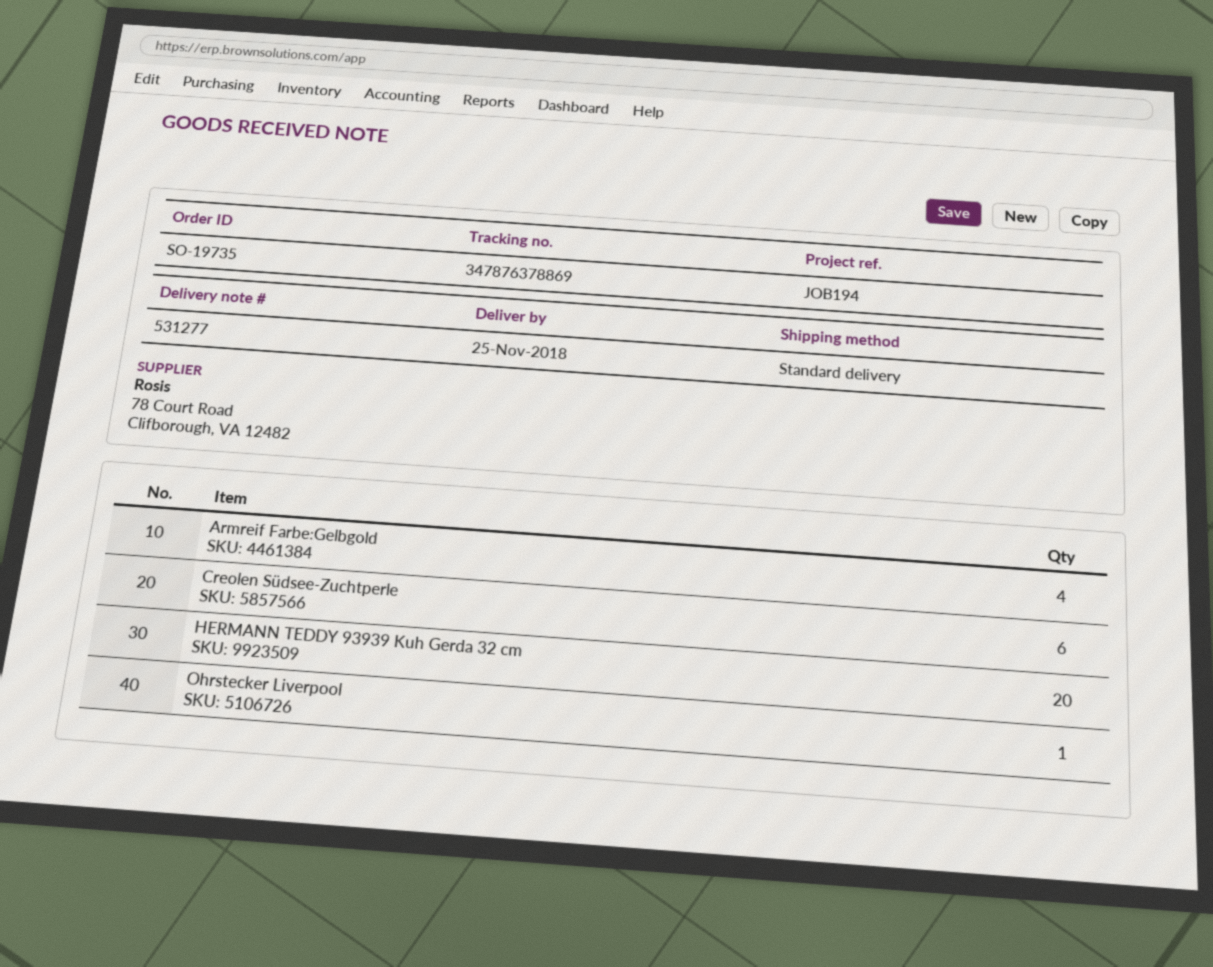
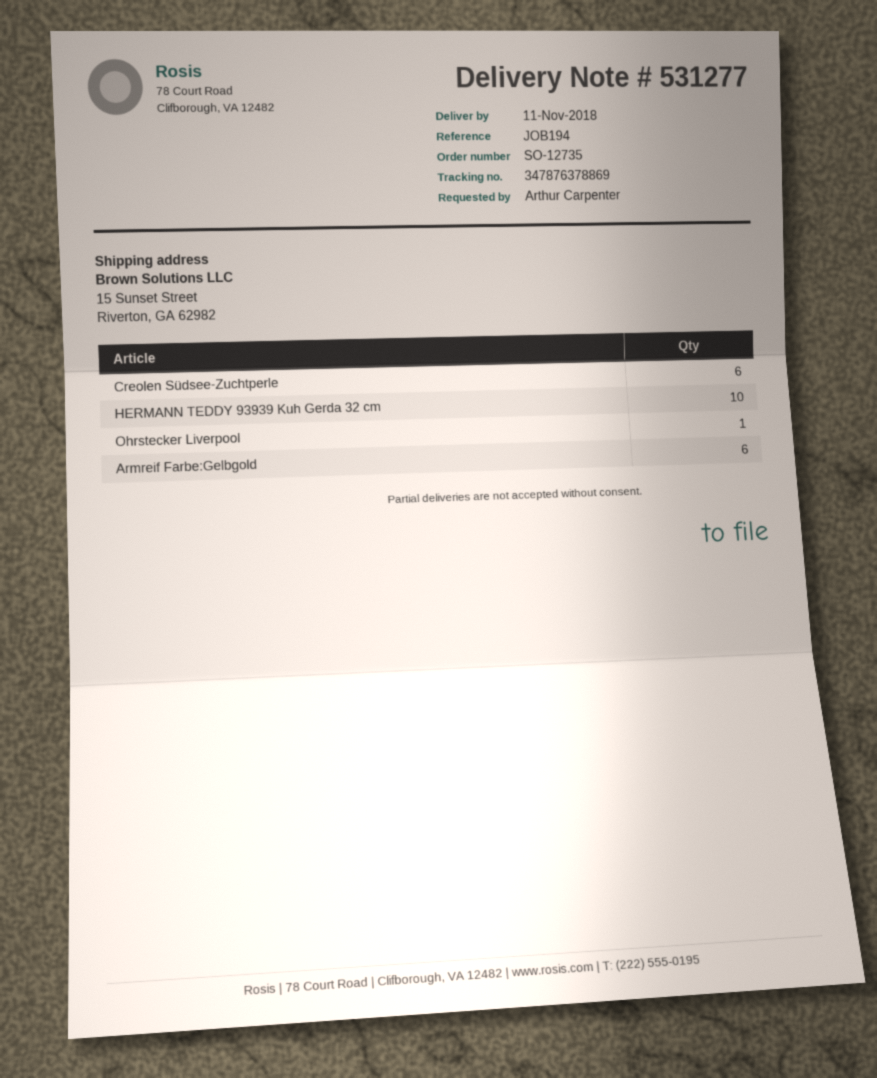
order number: SO-19735 -> SO-12735
delivery date: 2018-11-25 -> 2018-11-11
Armreif Farbe:Gelbgold: 4 -> 6
HERMANN TEDDY 93939 Kuh Gerda 32 cm: 20 -> 10

